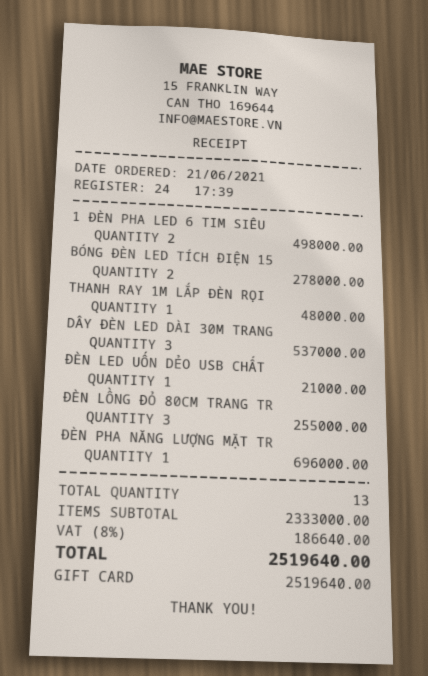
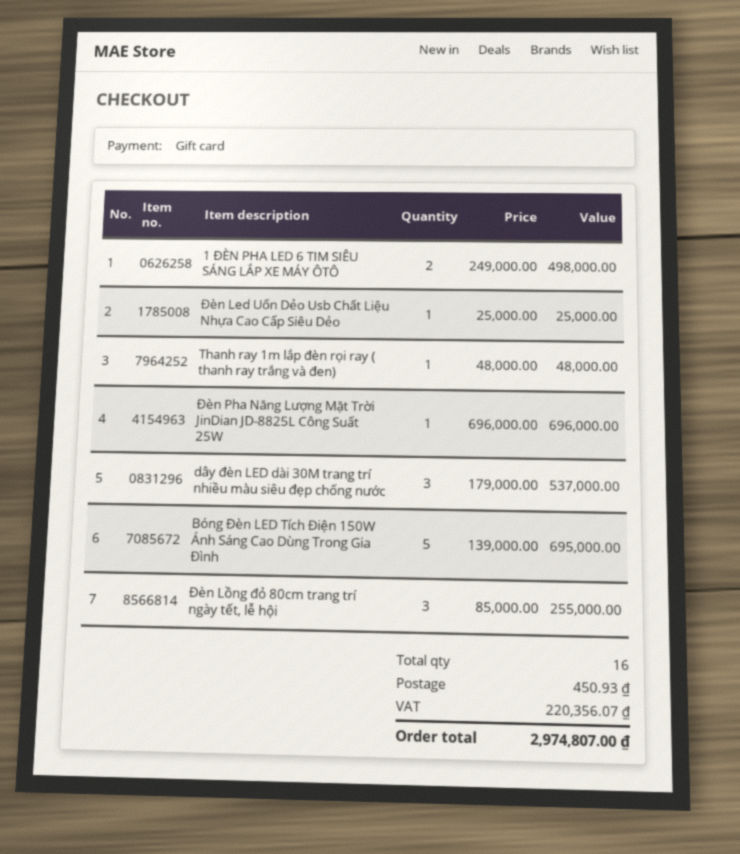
BÓNG ĐÈN LED TÍCH ĐIỆN 15: 2 for 278000.00 -> 5 for 695000.00
ĐÈN LED UỐN DẺO USB CHẤT: 1 for 21000.00 -> 1 for 25000.00
total quantity: 13 -> 16
shipping: none -> 450.93
tax: 186640.00 -> 220356.07
total: 2519640.00 -> 2974807.00

